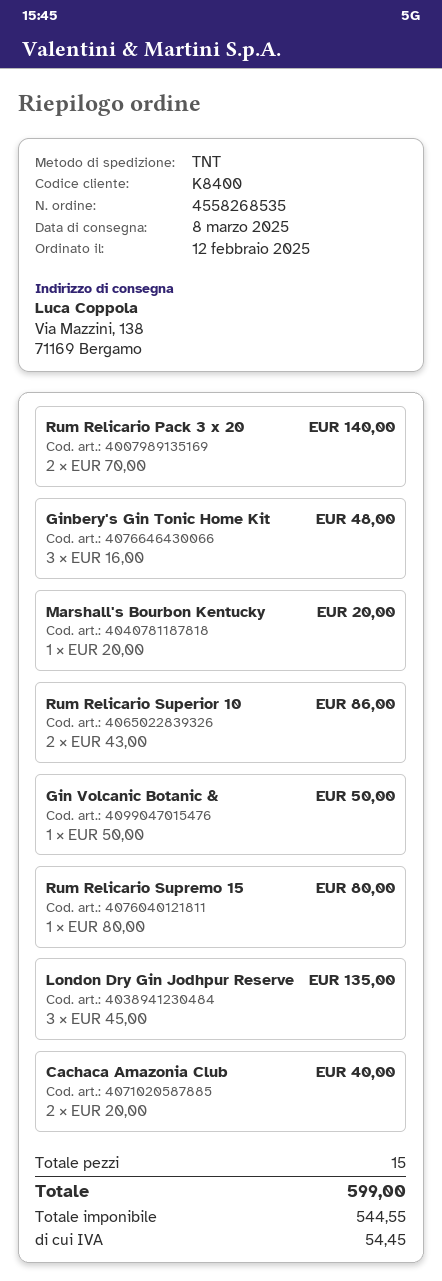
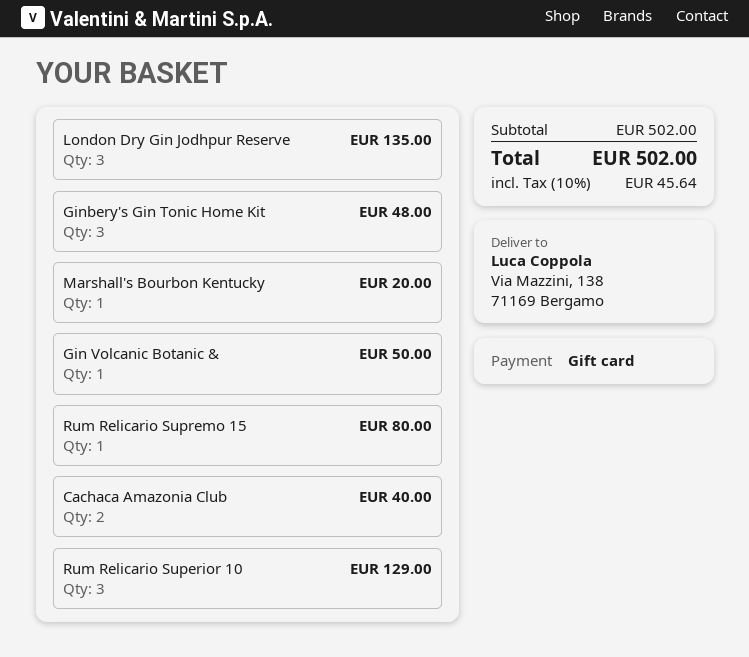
Rum Relicario Pack 3 x 20: 2 for 140.00 -> none
Rum Relicario Superior 10: 2 for 86.00 -> 3 for 129.00
tax: 54.45 -> 45.64
total: 599.00 -> 502.00

